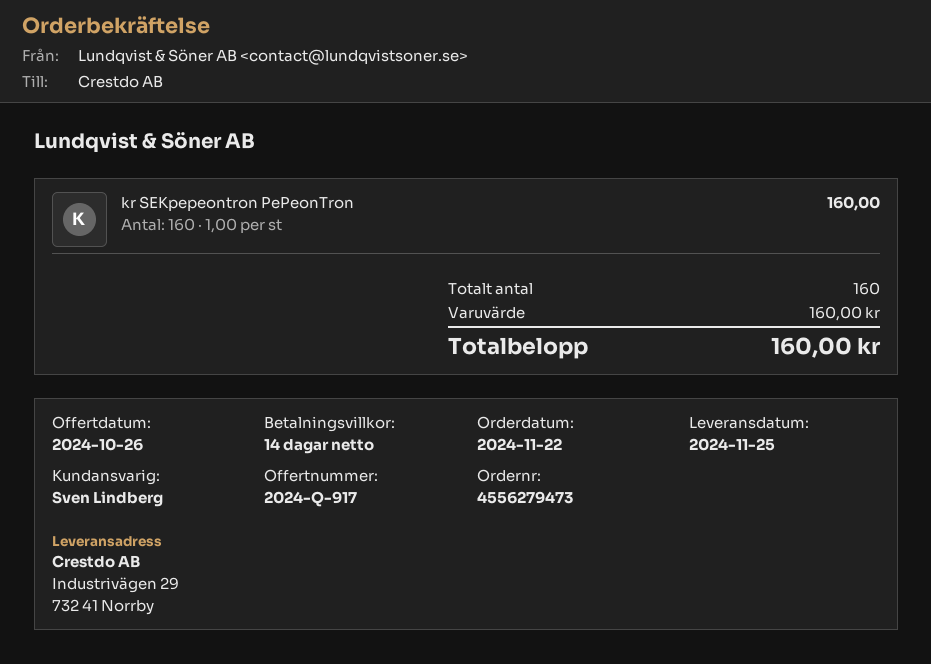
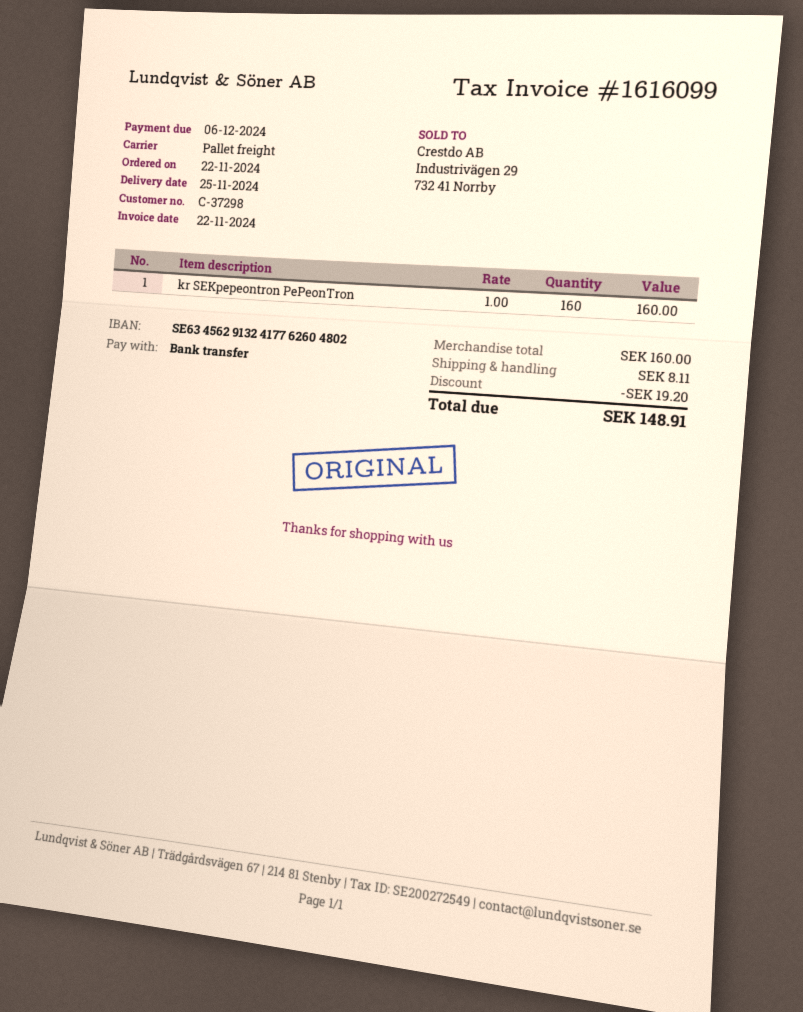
discount: none -> 19.20
shipping: none -> 8.11
total: 160.00 -> 148.91

